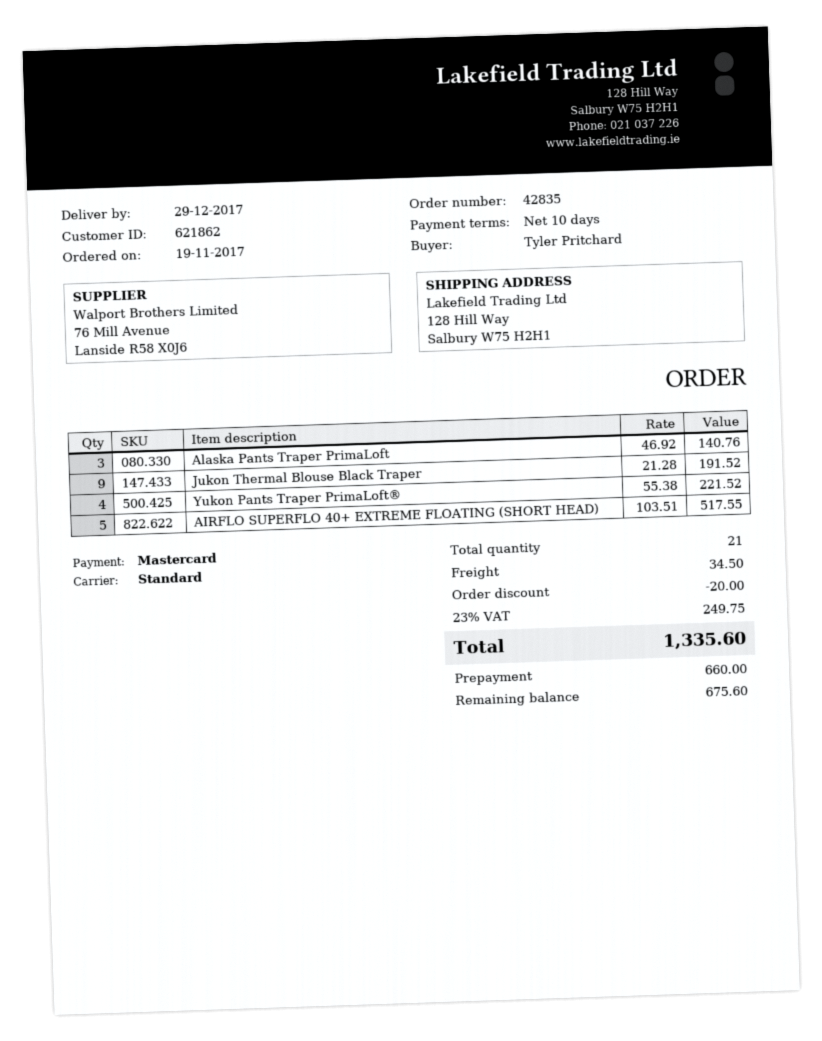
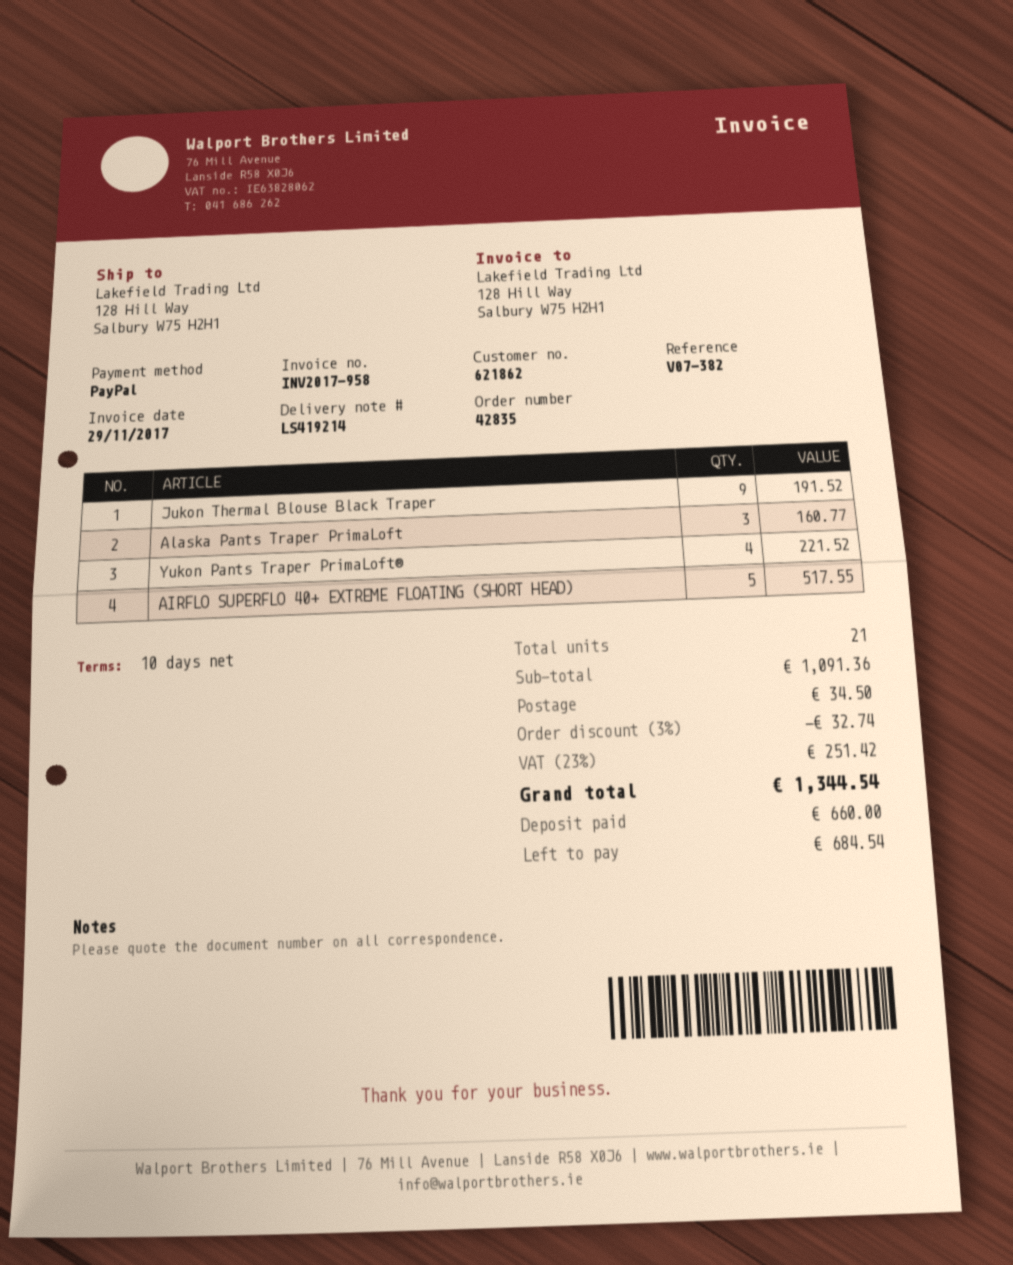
payment method: Mastercard -> PayPal
Alaska Pants Traper PrimaLoft: 3 for 140.76 -> 3 for 160.77
discount: 20.00 -> 32.74
tax: 23% = 249.75 -> 23% = 251.42
total: 1335.60 -> 1344.54
balance: 675.60 -> 684.54

